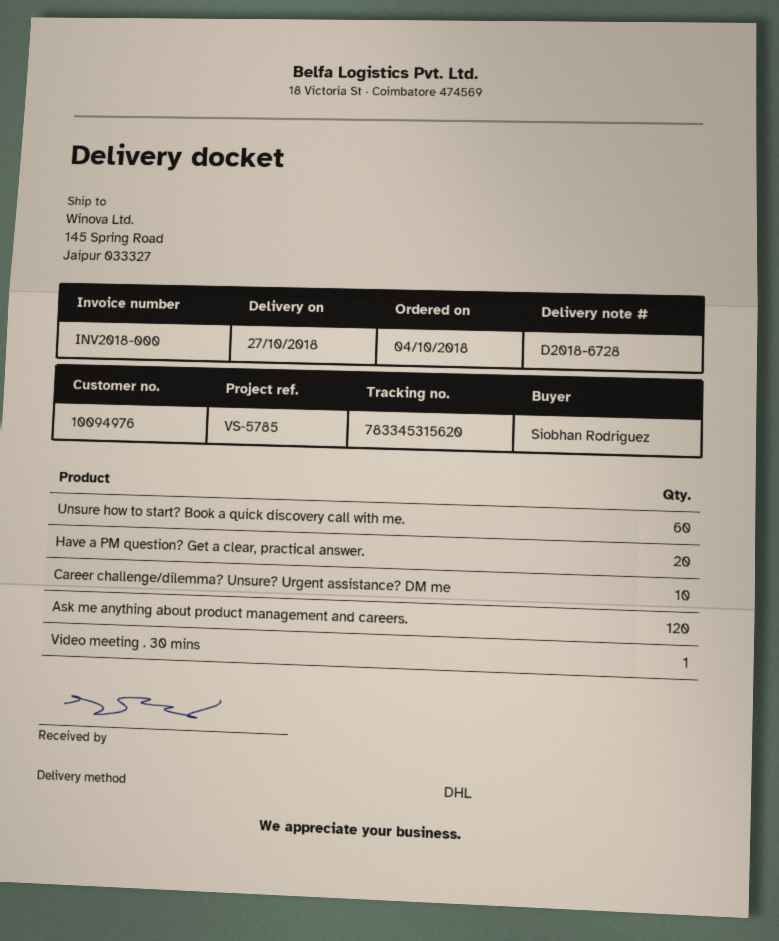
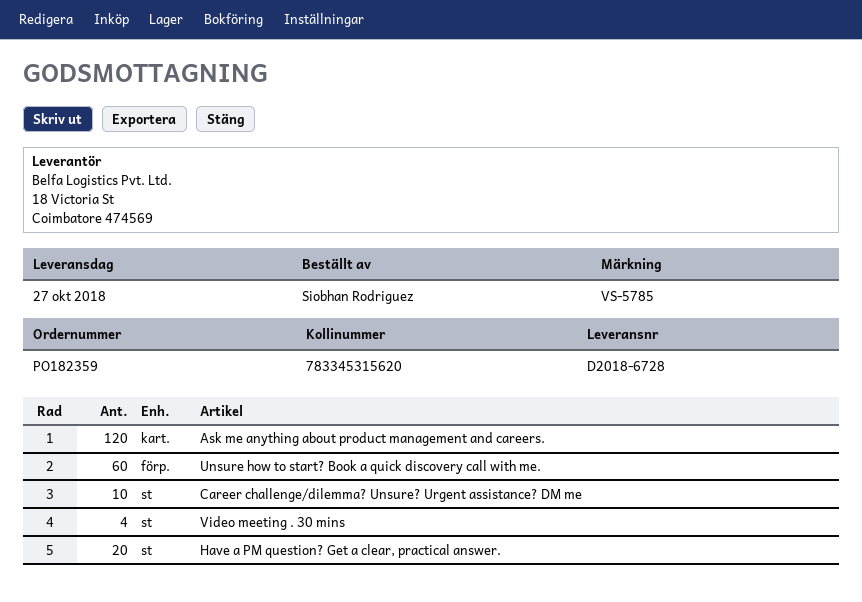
Video meeting . 30 mins: 1 -> 4

